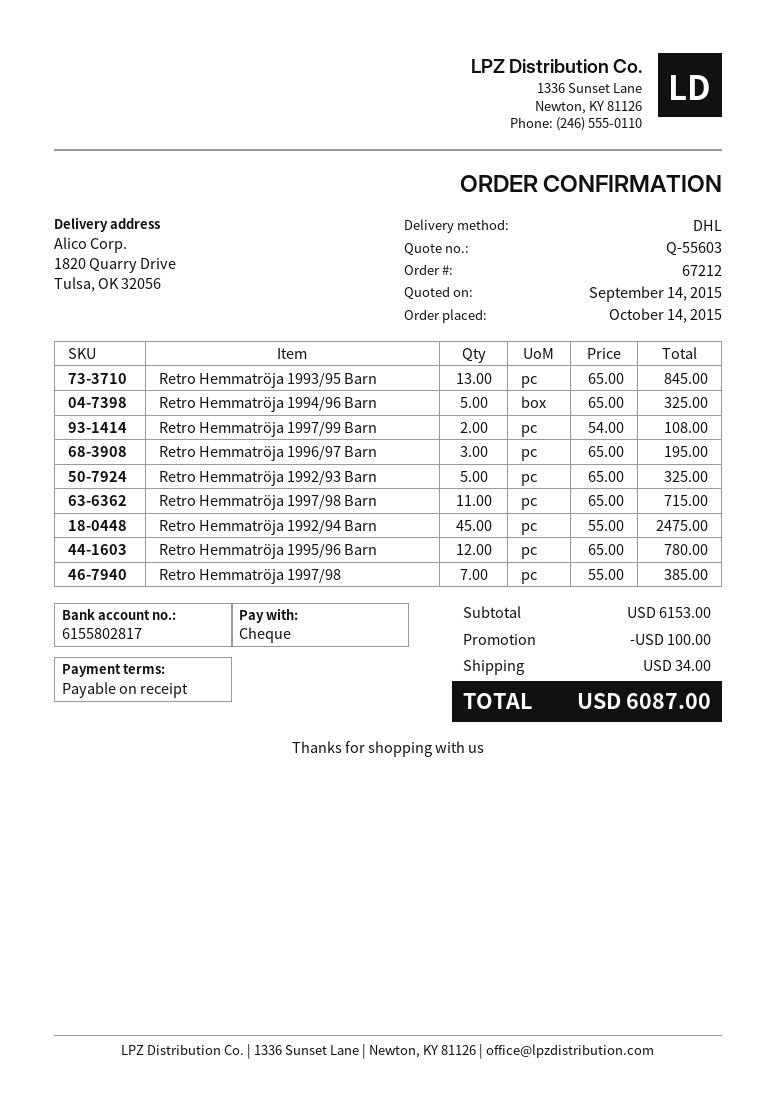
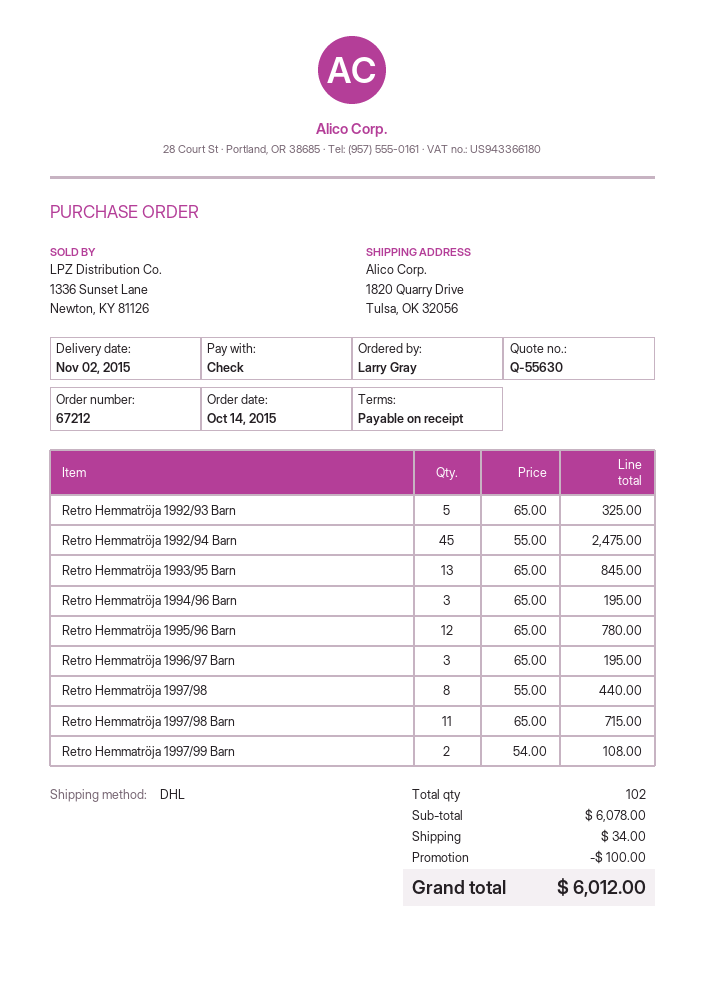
quote number: Q-55603 -> Q-55630
Retro Hemmatröja 1994/96 Barn: 5 x 65.00 = 325.00 -> 3 x 65.00 = 195.00
Retro Hemmatröja 1997/98: 7 x 55.00 = 385.00 -> 8 x 55.00 = 440.00
subtotal: 6153.00 -> 6078.00
total: 6087.00 -> 6012.00

